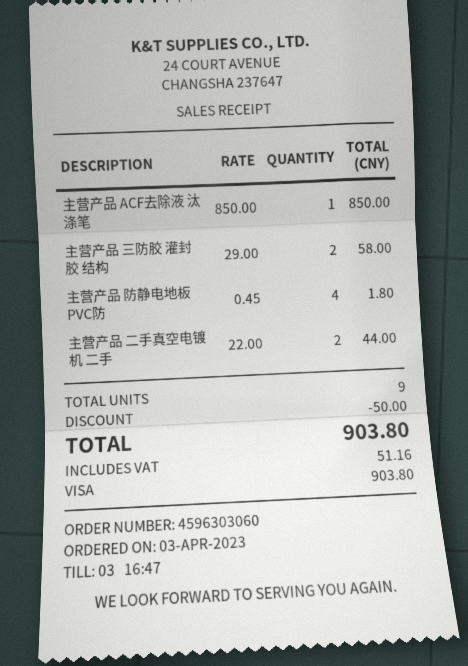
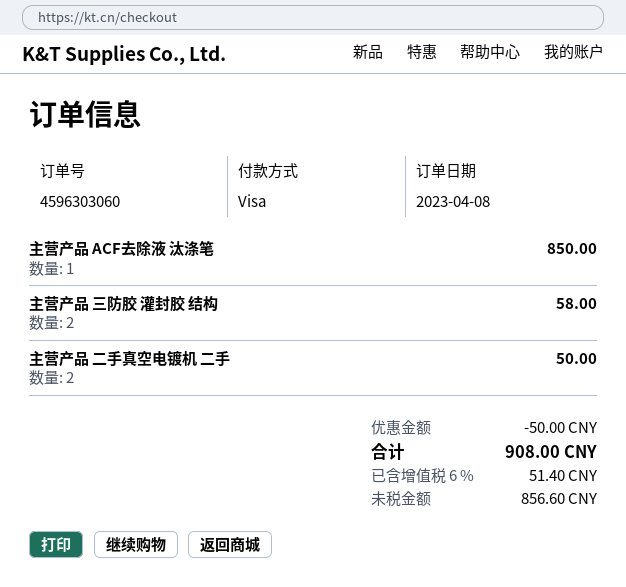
order date: 2023-04-03 -> 2023-04-08
主营产品 防静电地板 PVC防: 4 for 1.80 -> none
主营产品 二手真空电镀机 二手: 2 for 44.00 -> 2 for 50.00
tax: 51.16 -> 51.40
total: 903.80 -> 908.00

